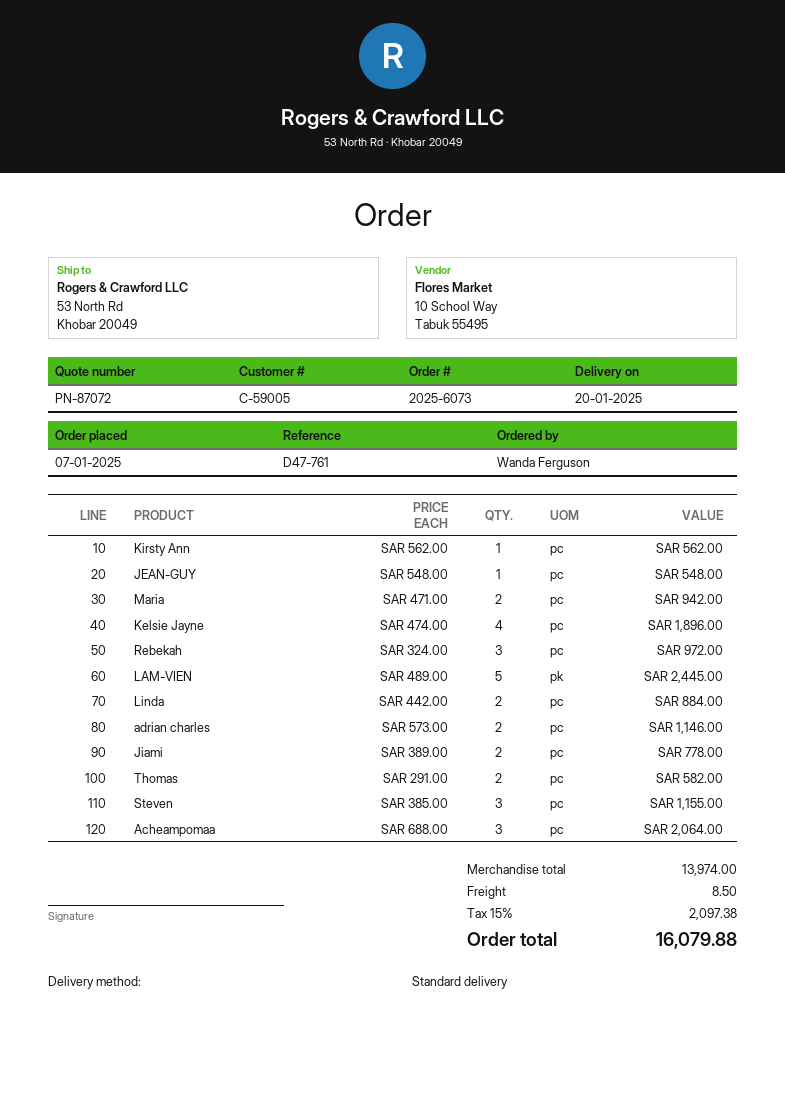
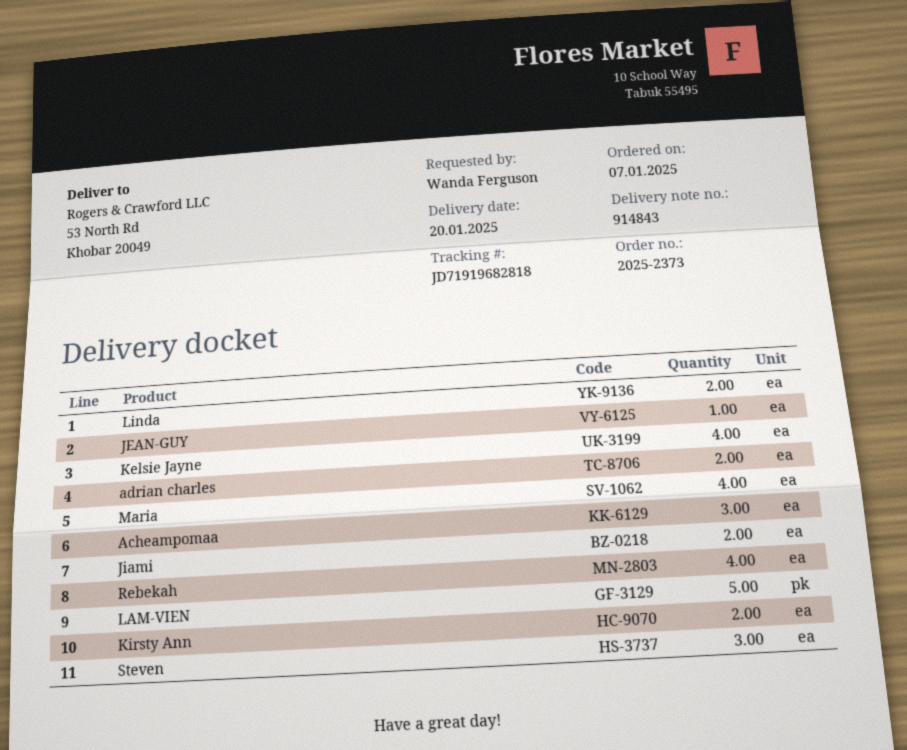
order number: 2025-6073 -> 2025-2373
Kirsty Ann: 1 -> 2
Maria: 2 -> 4
Rebekah: 3 -> 4
Thomas: 2 -> none

